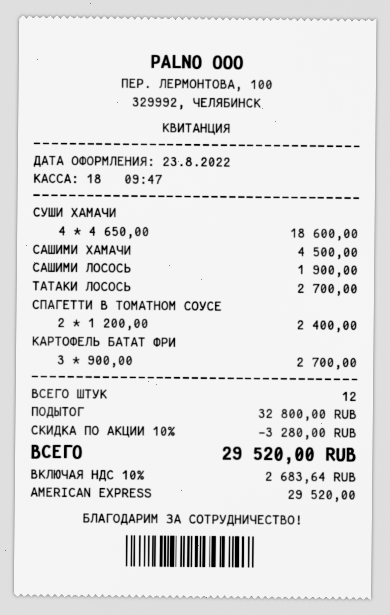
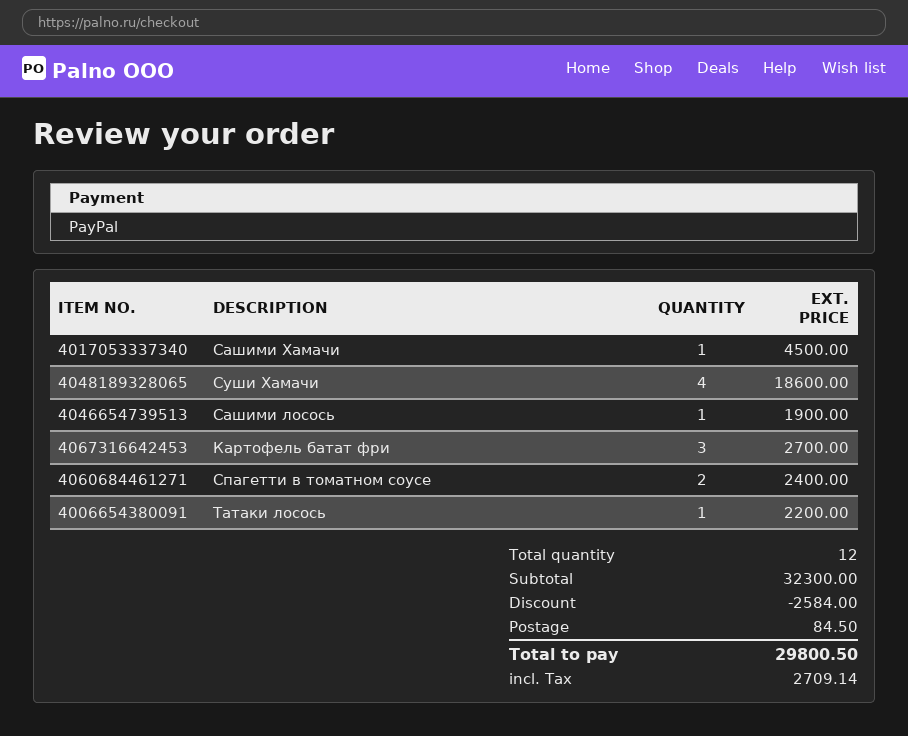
payment method: American Express -> PayPal
ТАТАКИ ЛОСОСЬ: 1 for 2700.00 -> 1 for 2200.00
subtotal: 32800.00 -> 32300.00
discount: 3280.00 -> 2584.00
shipping: none -> 84.50
tax: 2683.64 -> 2709.14
total: 29520.00 -> 29800.50

